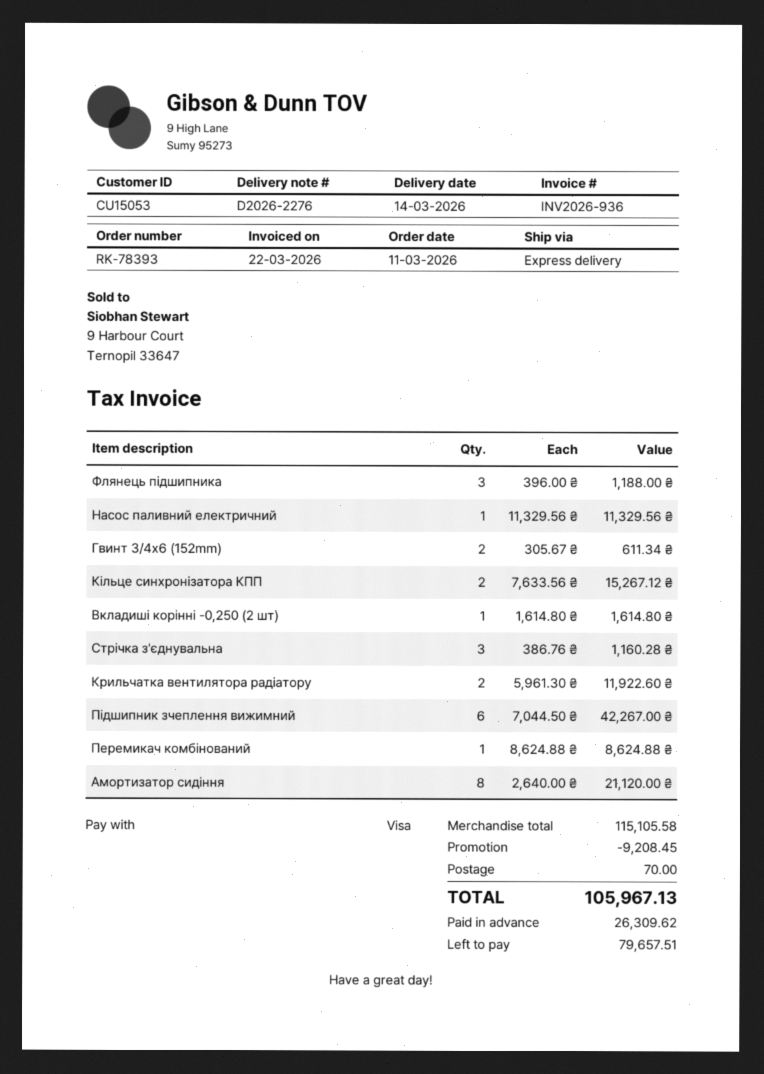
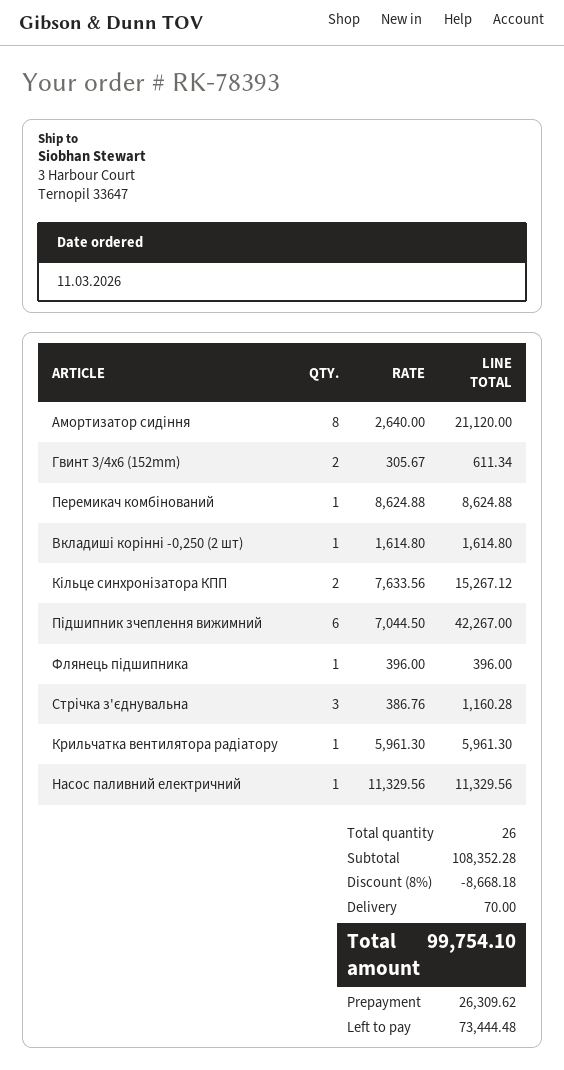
Флянець підшипника: 3 x 396.00 = 1188.00 -> 1 x 396.00 = 396.00
Крильчатка вентилятора радіатору: 2 x 5961.30 = 11922.60 -> 1 x 5961.30 = 5961.30
subtotal: 115105.58 -> 108352.28
discount: 9208.45 -> 8668.18
total: 105967.13 -> 99754.10
balance: 79657.51 -> 73444.48

